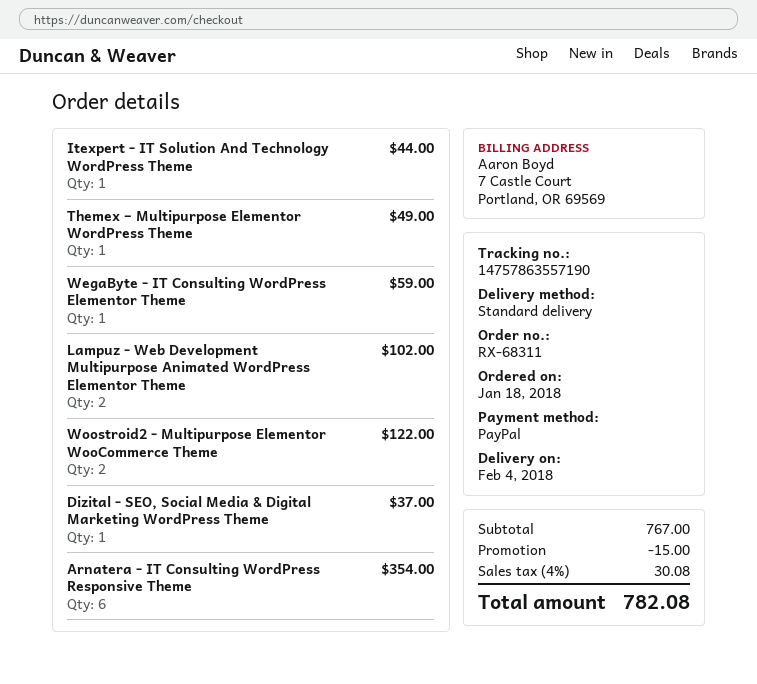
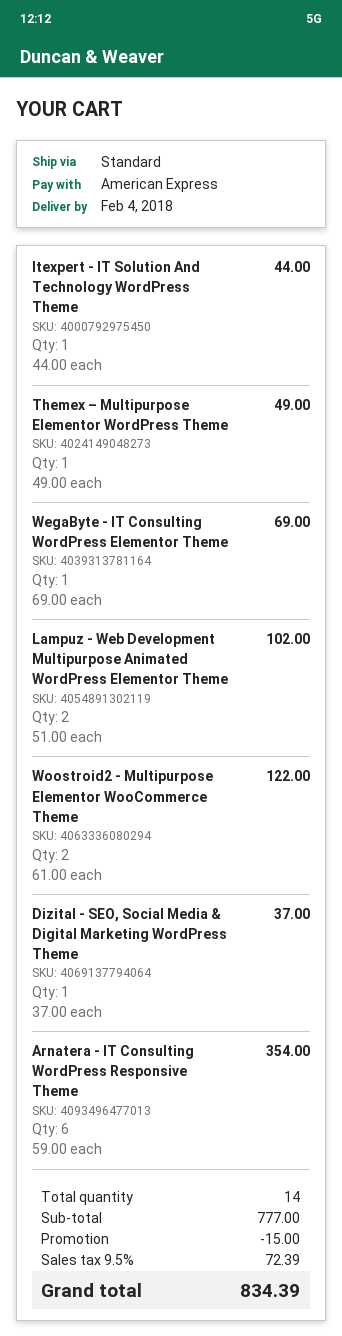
payment method: PayPal -> American Express
WegaByte - IT Consulting WordPress Elementor Theme: 1 for 59.00 -> 1 for 69.00
subtotal: 767.00 -> 777.00
tax: 4% = 30.08 -> 9.5% = 72.39
total: 782.08 -> 834.39

